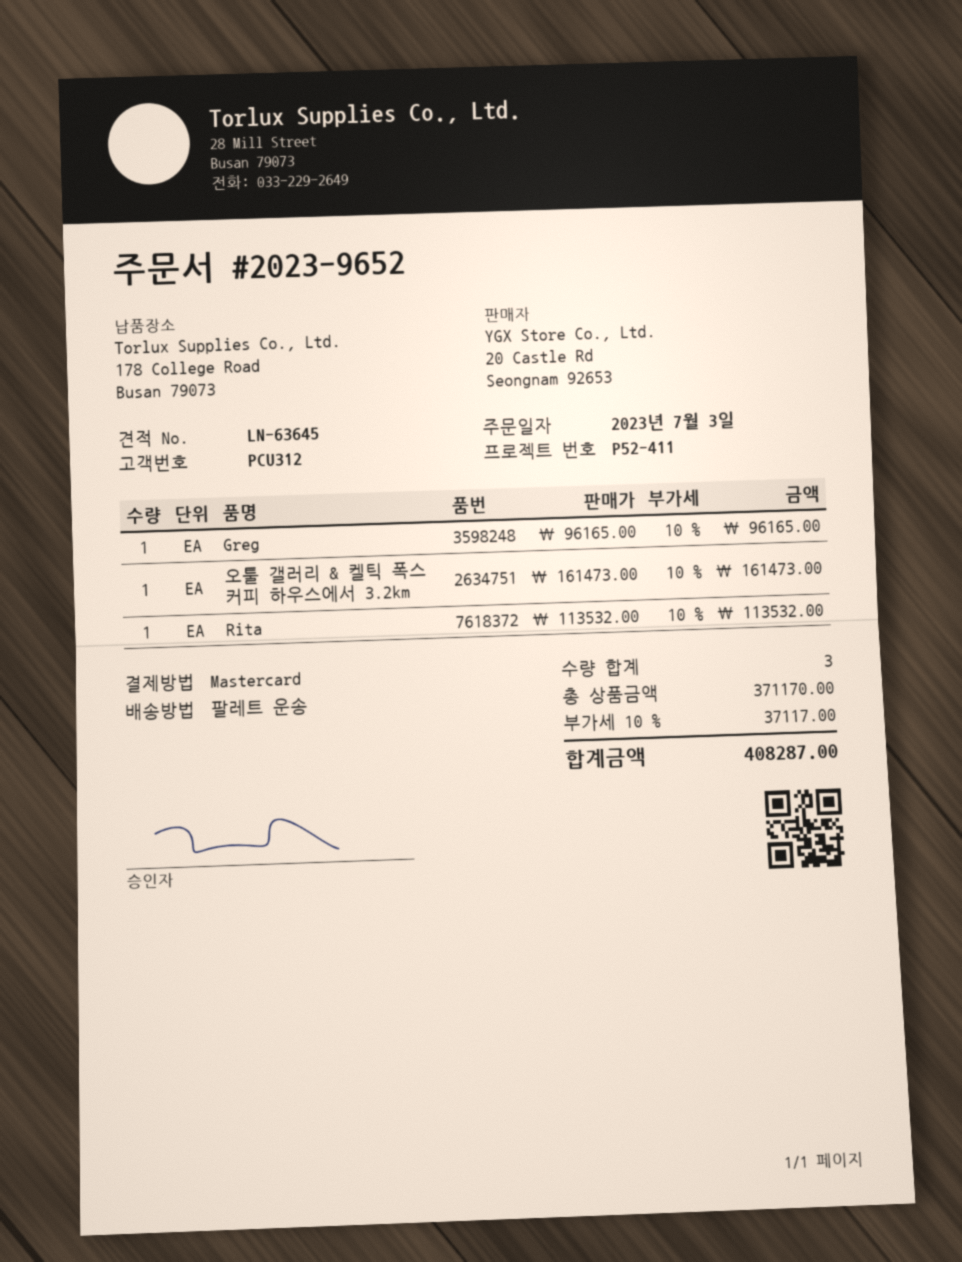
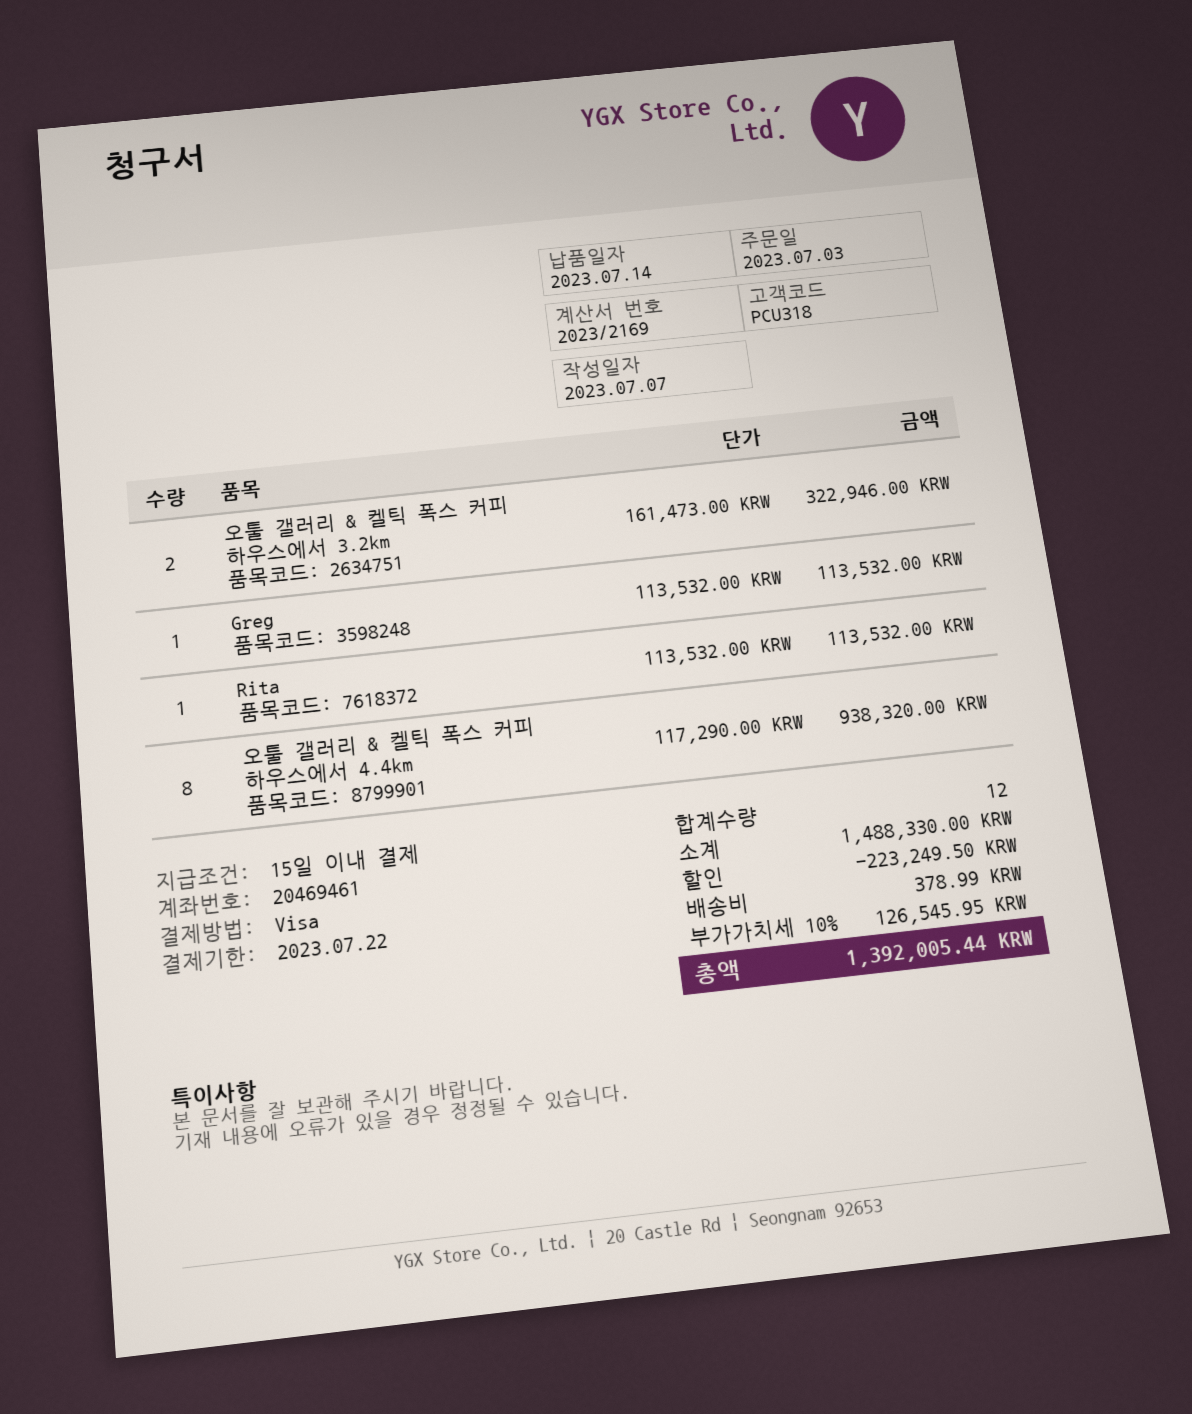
customer number: PCU312 -> PCU318
payment method: Mastercard -> Visa
Greg: 1 x 96165.00 = 96165.00 -> 1 x 113532.00 = 113532.00
오툴 갤러리 & 켈틱 폭스 커피 하우스에서 3.2km: 1 x 161473.00 = 161473.00 -> 2 x 161473.00 = 322946.00
오툴 갤러리 & 켈틱 폭스 커피 하우스에서 4.4km: none -> 8 x 117290.00 = 938320.00
total quantity: 3 -> 12
subtotal: 371170.00 -> 1488330.00
discount: none -> 223249.50
shipping: none -> 378.99
tax: 10% = 37117.00 -> 10% = 126545.95
total: 408287.00 -> 1392005.44

